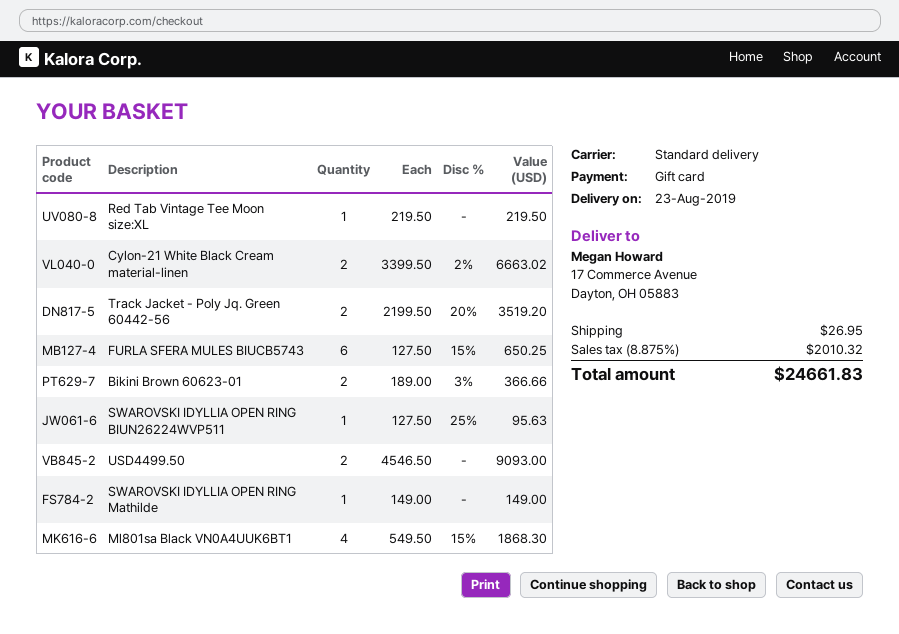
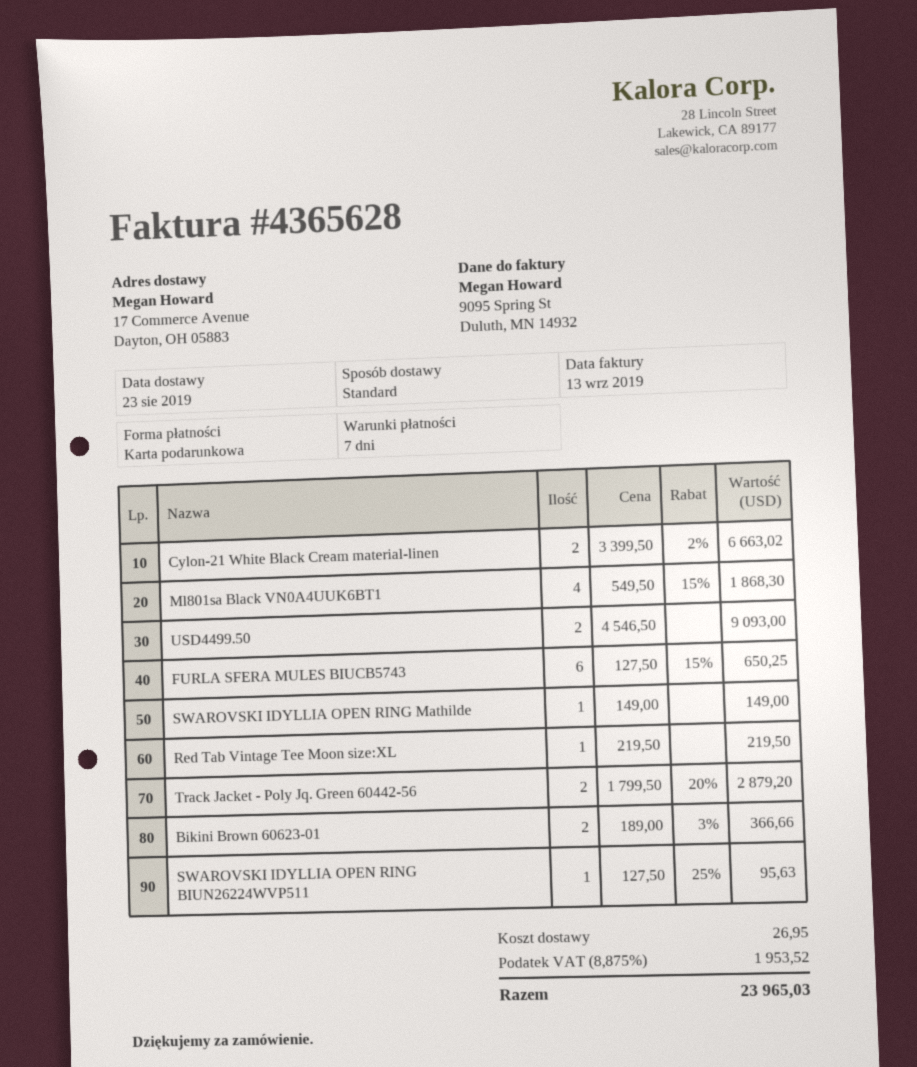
Track Jacket - Poly Jq. Green 60442-56: 2 x 2199.50 - 20% = 3519.20 -> 2 x 1799.50 - 20% = 2879.20
tax: 8.875% = 2010.32 -> 8.875% = 1953.52
total: 24661.83 -> 23965.03

